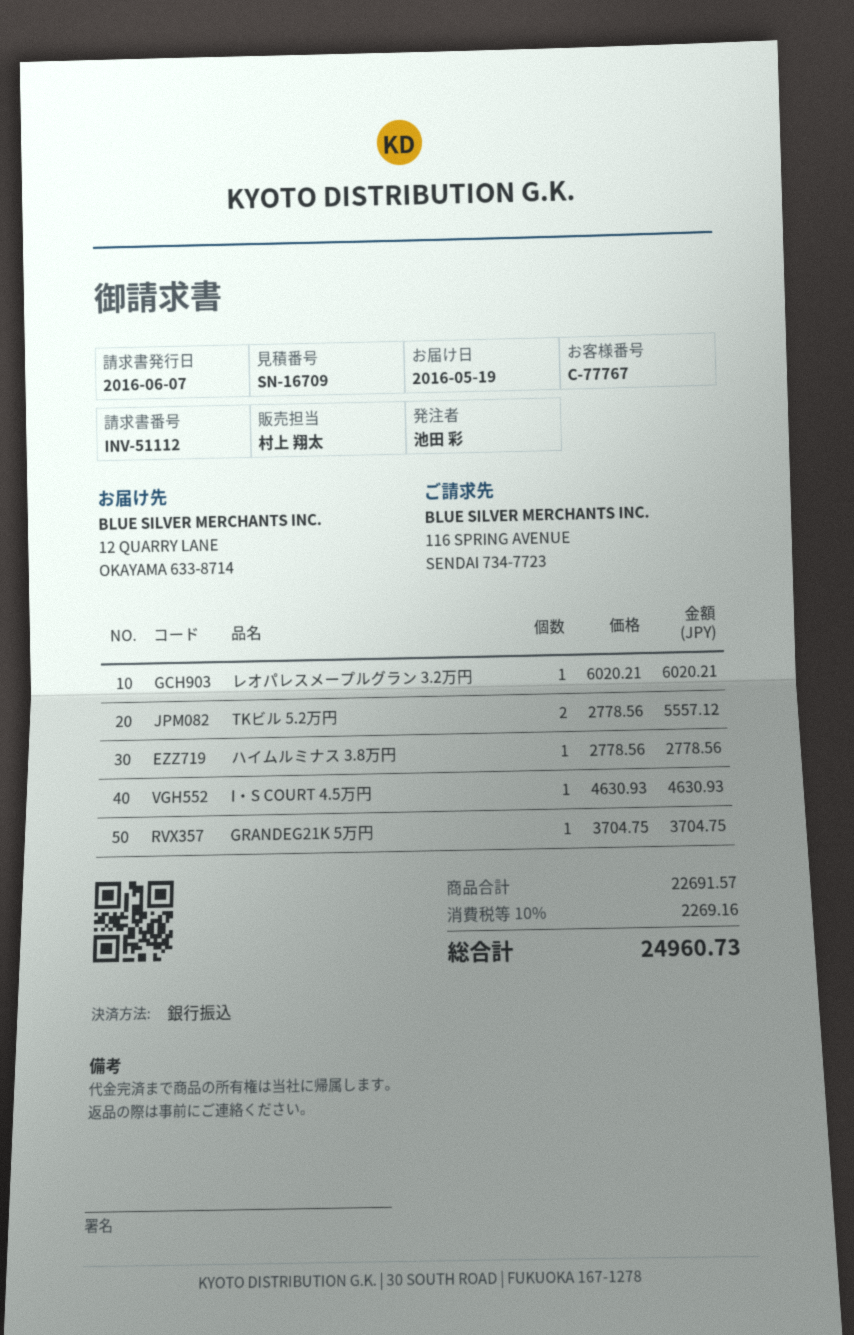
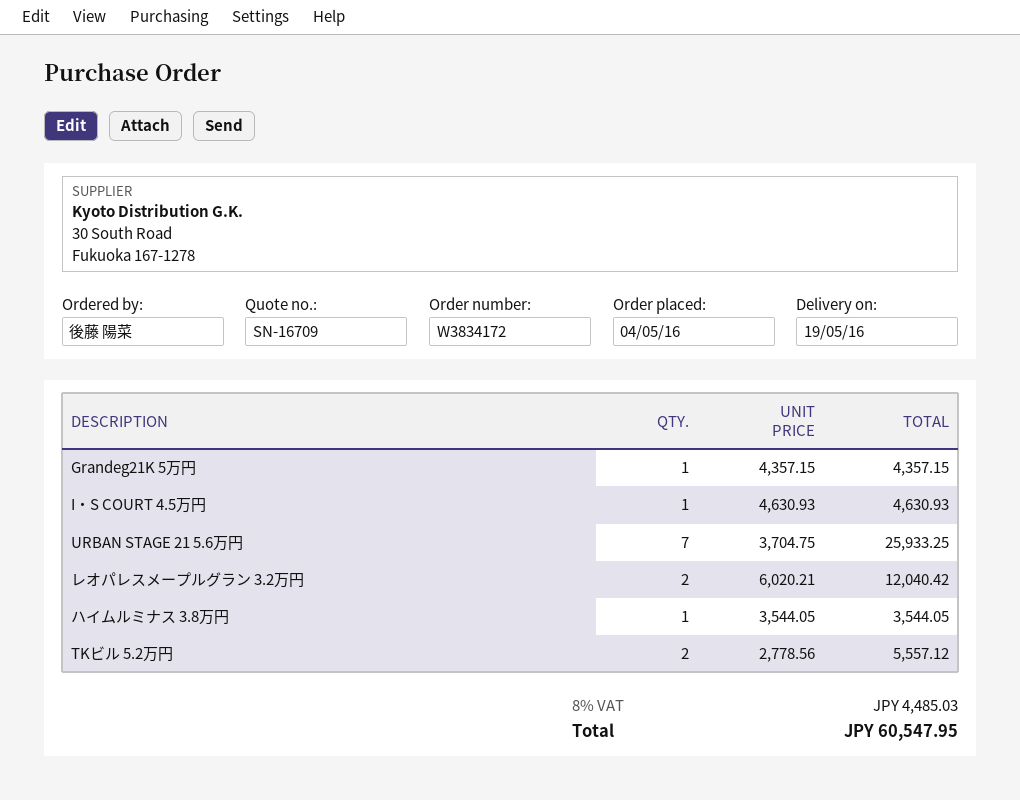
ordered by: 池田 彩 -> 後藤 陽菜
レオパレスメープルグラン 3.2万円: 1 x 6020.21 = 6020.21 -> 2 x 6020.21 = 12040.42
ハイムルミナス 3.8万円: 1 x 2778.56 = 2778.56 -> 1 x 3544.05 = 3544.05
GRANDEG21K 5万円: 1 x 3704.75 = 3704.75 -> 1 x 4357.15 = 4357.15
URBAN STAGE 21 5.6万円: none -> 7 x 3704.75 = 25933.25
tax: 10% = 2269.16 -> 8% = 4485.03
total: 24960.73 -> 60547.95

